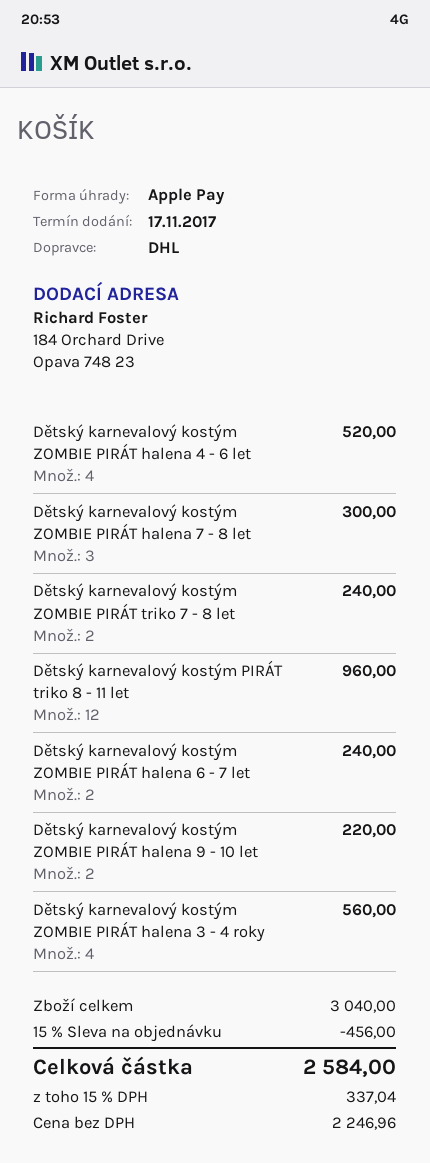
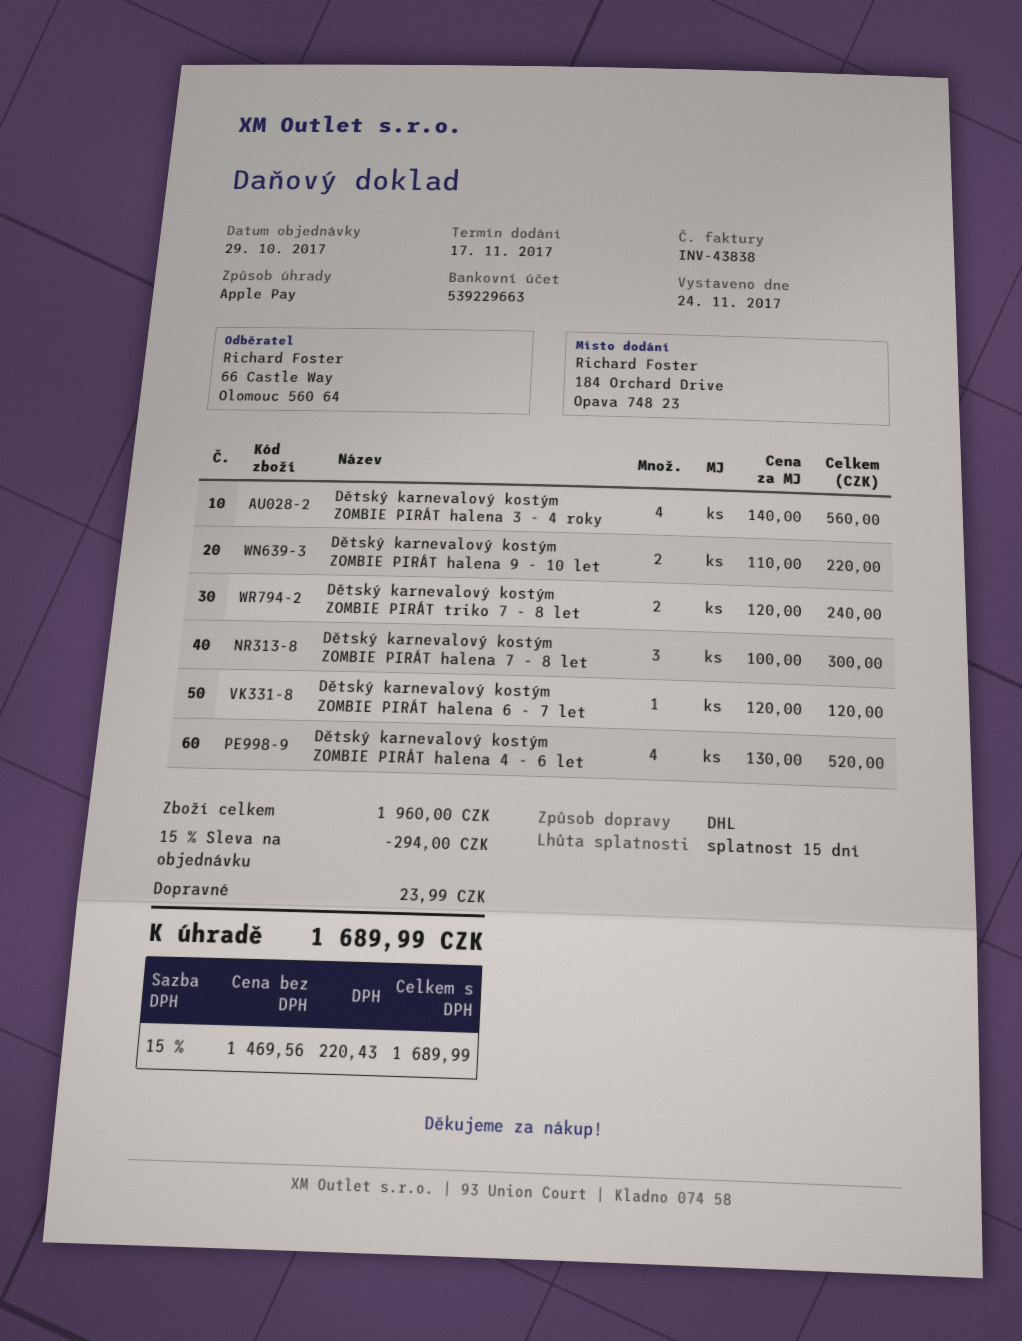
Dětský karnevalový kostým PIRÁT triko 8 - 11 let: 12 for 960.00 -> none
Dětský karnevalový kostým ZOMBIE PIRÁT halena 6 - 7 let: 2 for 240.00 -> 1 for 120.00
subtotal: 3040.00 -> 1960.00
discount: 15% = 456.00 -> 15% = 294.00
shipping: none -> 23.99
net: 2246.96 -> 1469.56
tax: 15% = 337.04 -> 15% = 220.43
total: 2584.00 -> 1689.99

